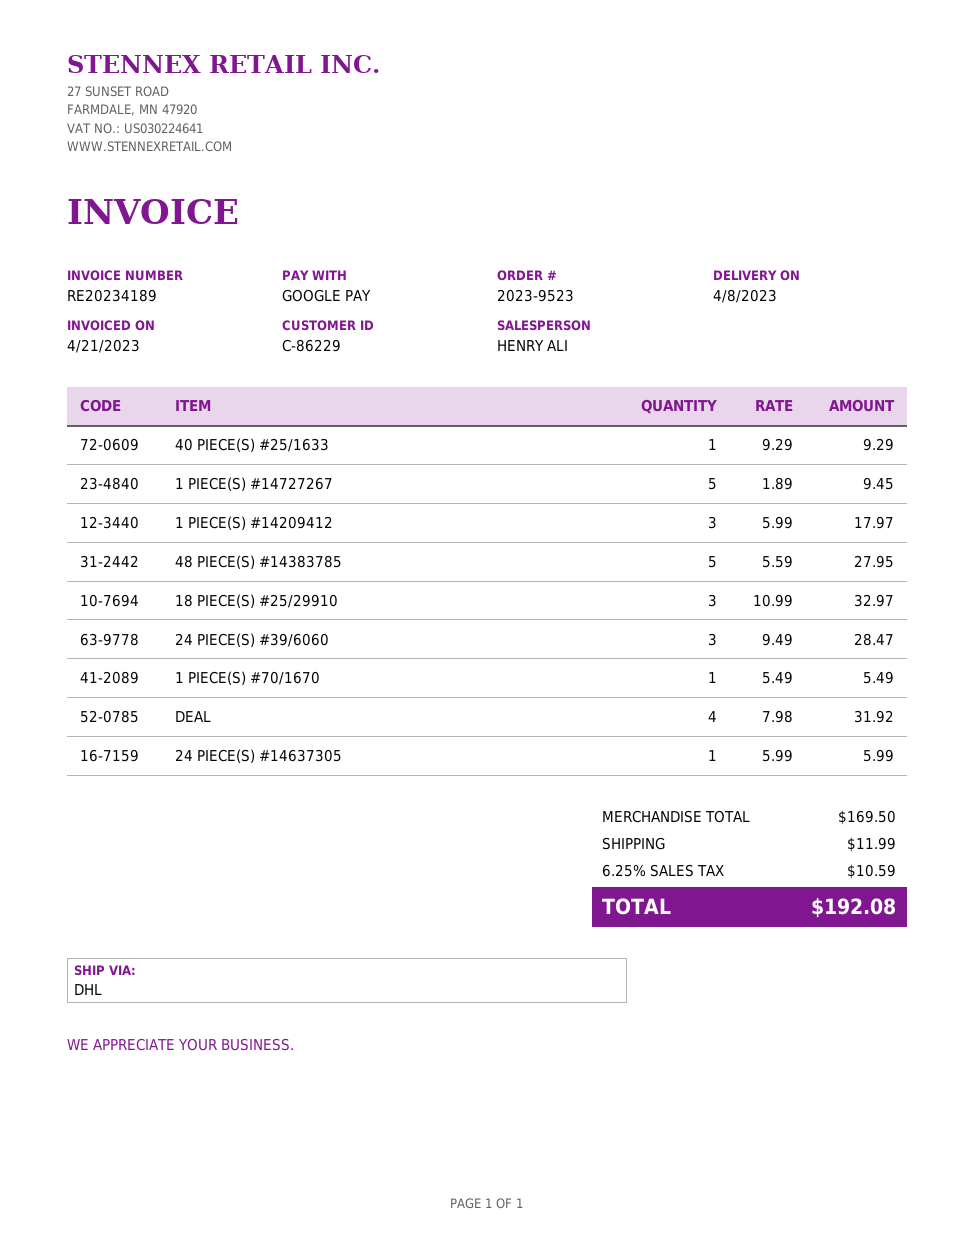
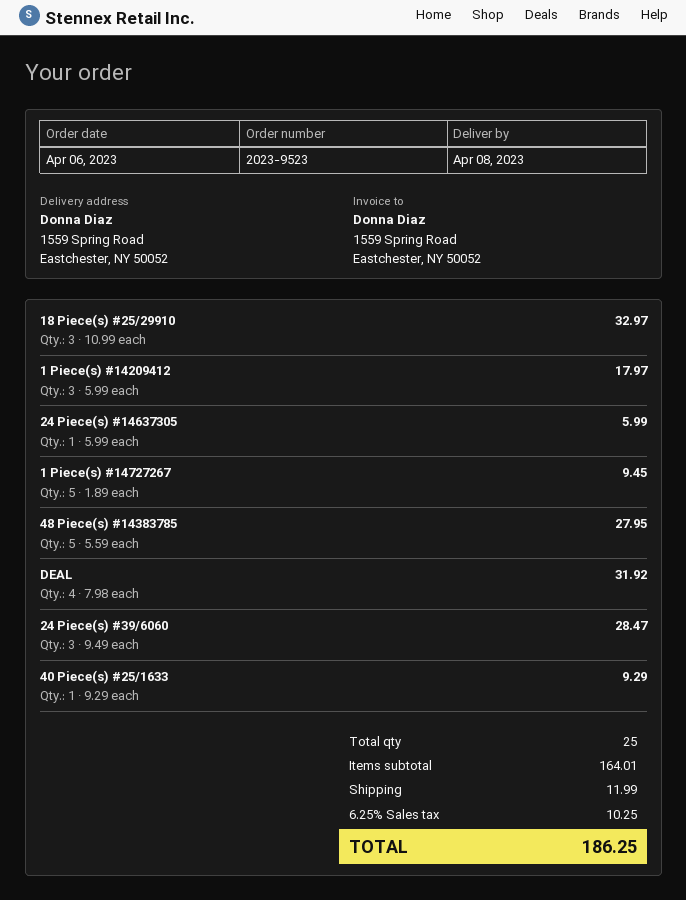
1 PIECE(S) #70/1670: 1 x 5.49 = 5.49 -> none
subtotal: 169.50 -> 164.01
tax: 6.25% = 10.59 -> 6.25% = 10.25
total: 192.08 -> 186.25

